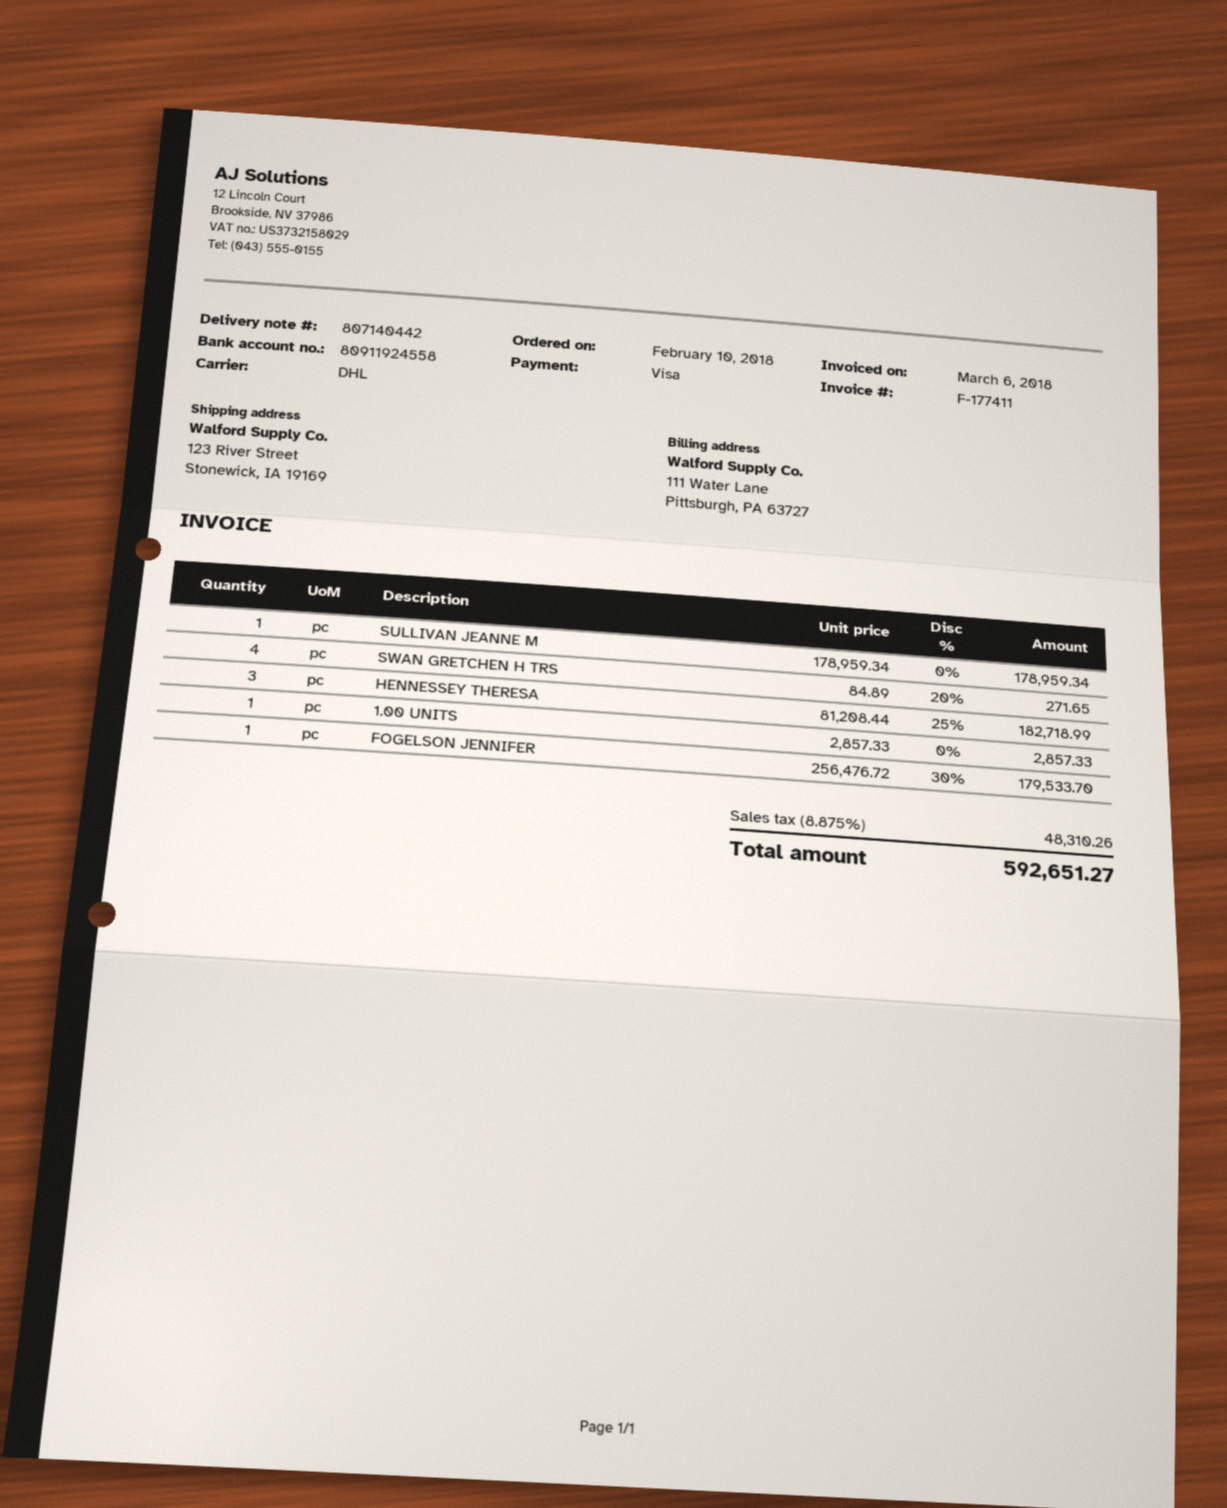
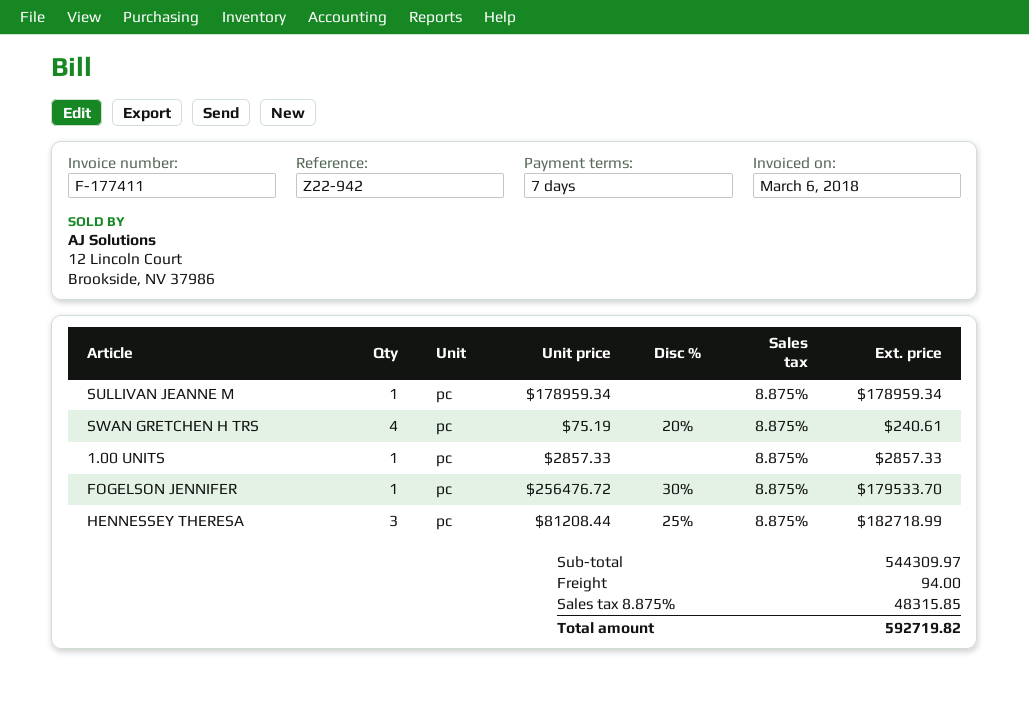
SWAN GRETCHEN H TRS: 4 x 84.89 - 20% = 271.65 -> 4 x 75.19 - 20% = 240.61
shipping: none -> 94.00
tax: 8.875% = 48310.26 -> 8.875% = 48315.85
total: 592651.27 -> 592719.82

